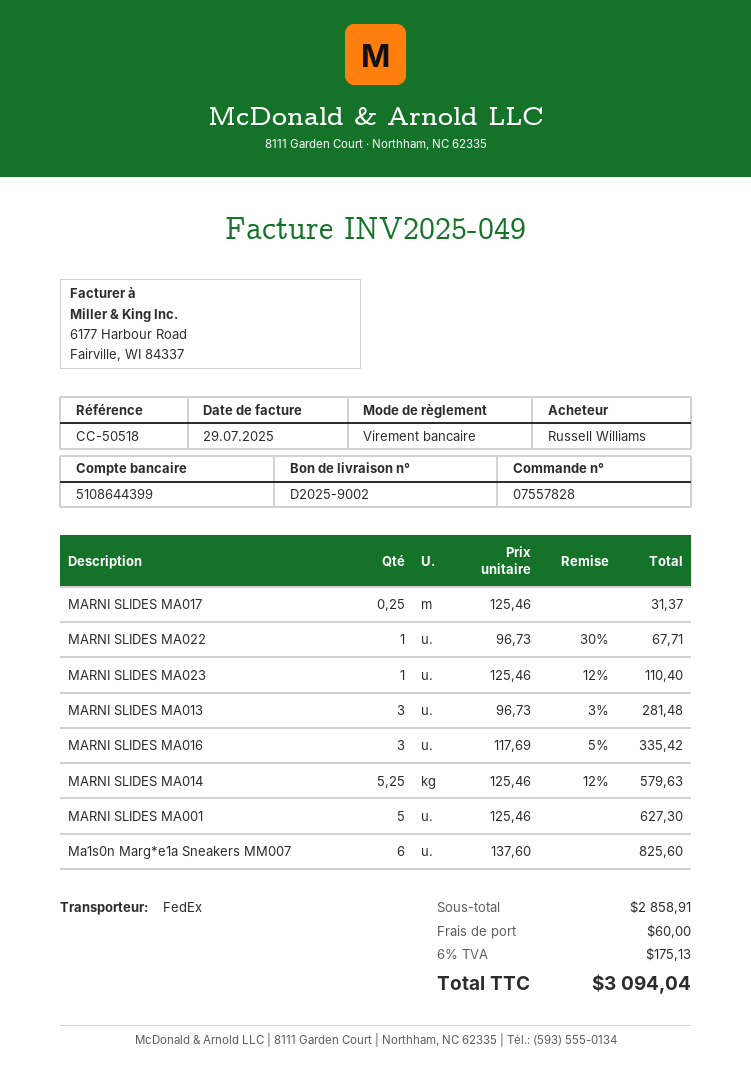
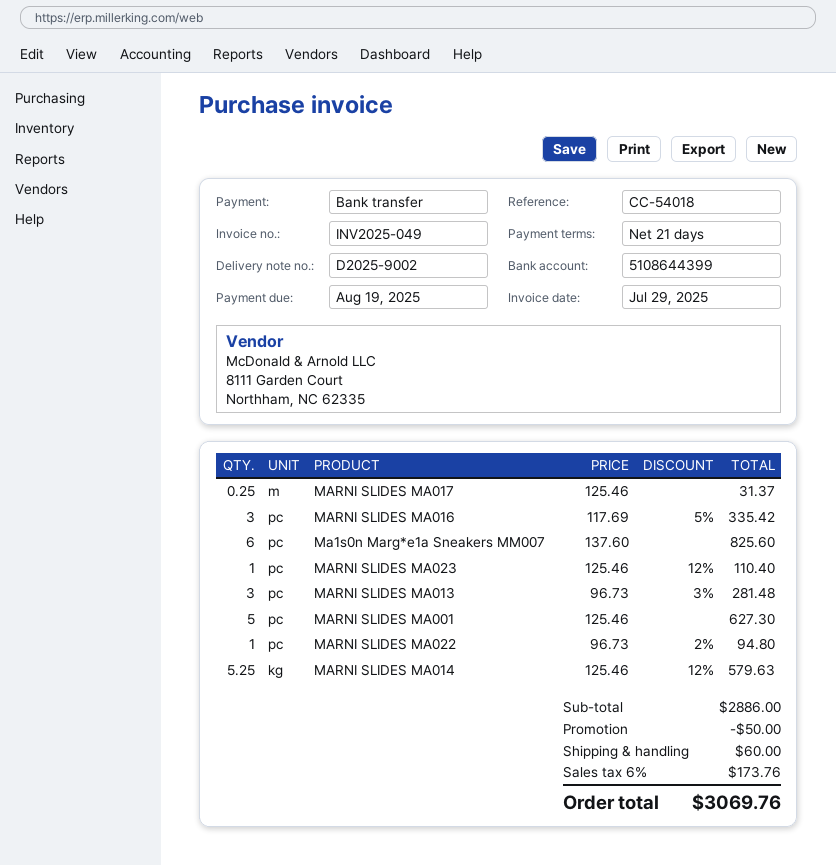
reference: CC-50518 -> CC-54018
MARNI SLIDES MA022: 1 x 96.73 - 30% = 67.71 -> 1 x 96.73 - 2% = 94.80
subtotal: 2858.91 -> 2886.00
discount: none -> 50.00
tax: 6% = 175.13 -> 6% = 173.76
total: 3094.04 -> 3069.76

